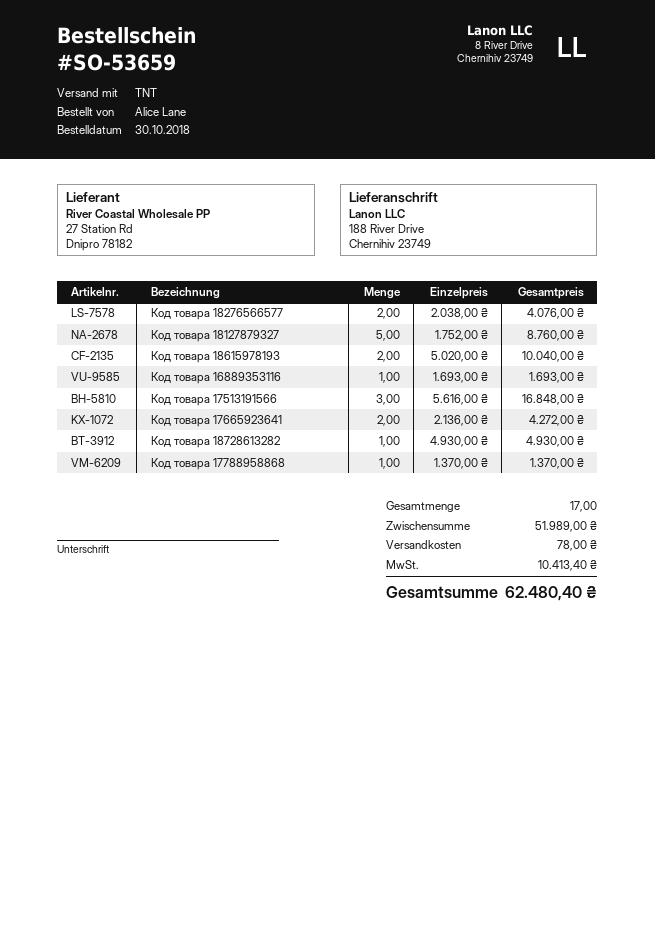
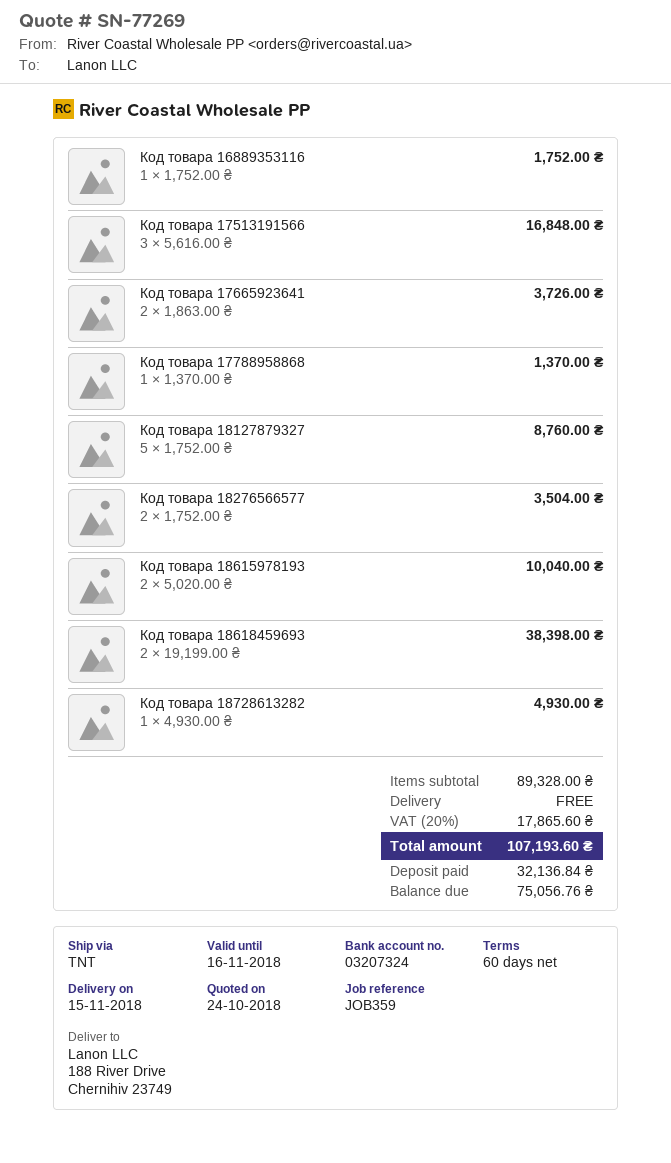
Код товара 18276566577: 2 x 2038.00 = 4076.00 -> 2 x 1752.00 = 3504.00
Код товара 16889353116: 1 x 1693.00 = 1693.00 -> 1 x 1752.00 = 1752.00
Код товара 17665923641: 2 x 2136.00 = 4272.00 -> 2 x 1863.00 = 3726.00
Код товара 18618459693: none -> 2 x 19199.00 = 38398.00
subtotal: 51989.00 -> 89328.00
shipping: 78.00 -> 0.00
tax: 10413.40 -> 17865.60
total: 62480.40 -> 107193.60

